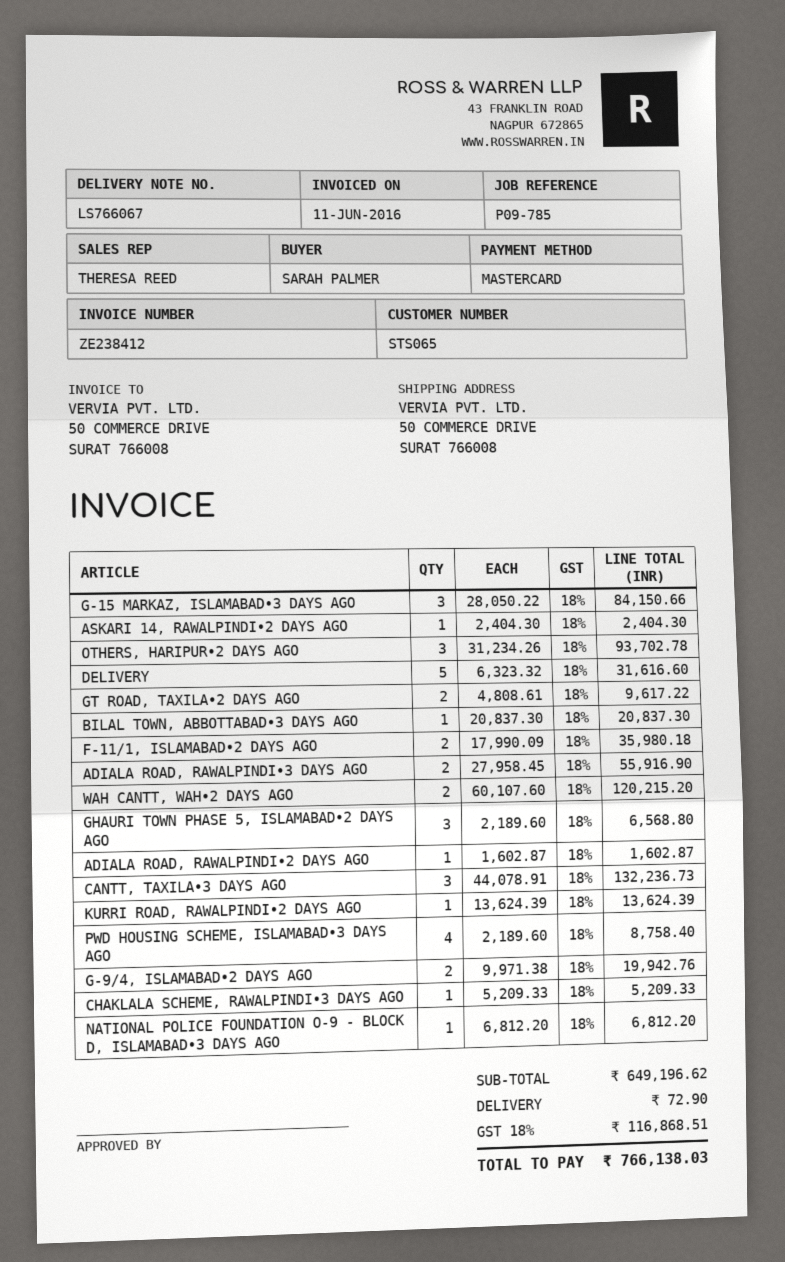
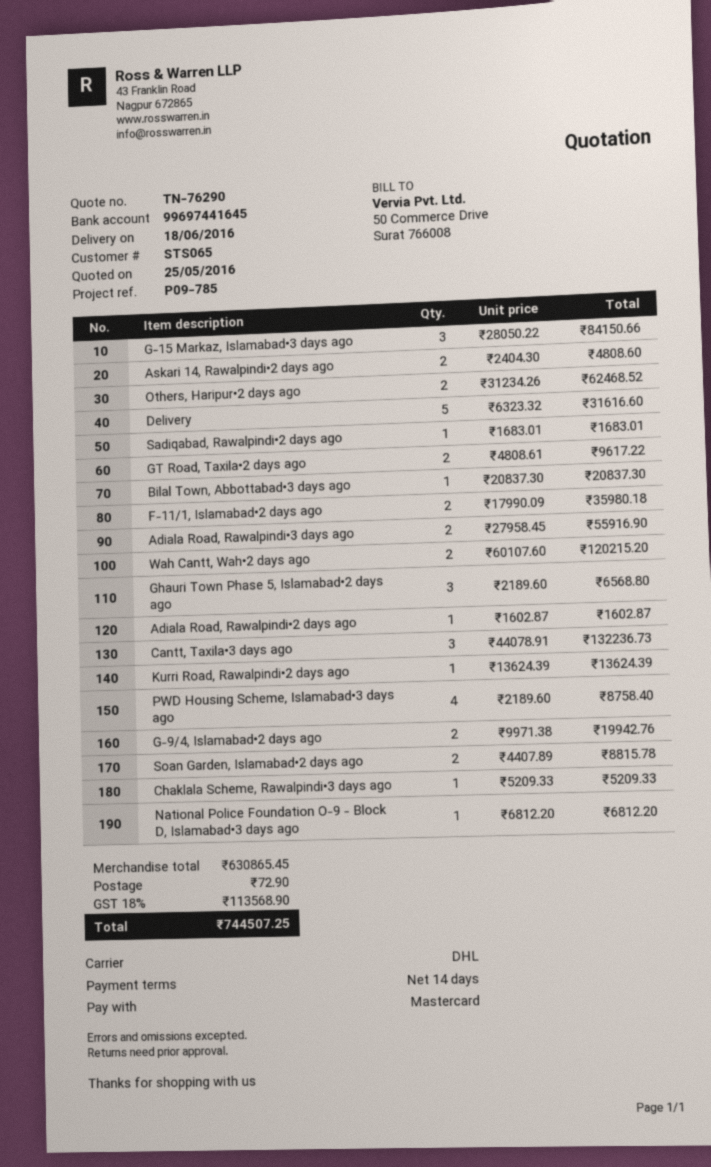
ASKARI 14, RAWALPINDI•2 DAYS AGO: 1 x 2404.30 = 2404.30 -> 2 x 2404.30 = 4808.60
OTHERS, HARIPUR•2 DAYS AGO: 3 x 31234.26 = 93702.78 -> 2 x 31234.26 = 62468.52
Sadiqabad, Rawalpindi•2 days ago: none -> 1 x 1683.01 = 1683.01
Soan Garden, Islamabad•2 days ago: none -> 2 x 4407.89 = 8815.78
subtotal: 649196.62 -> 630865.45
tax: 18% = 116868.51 -> 18% = 113568.90
total: 766138.03 -> 744507.25

